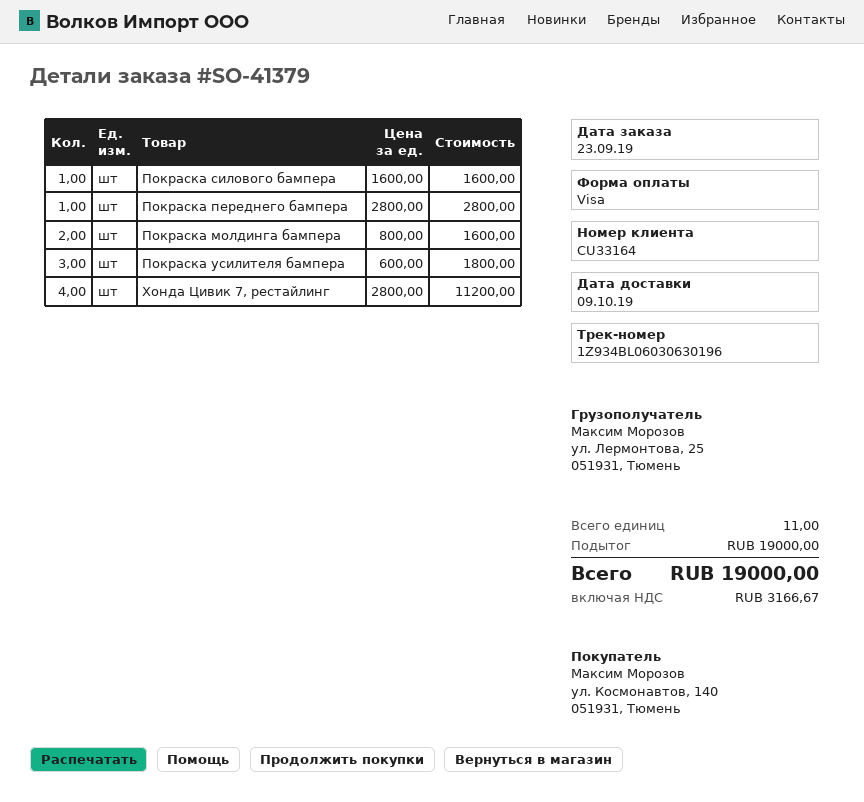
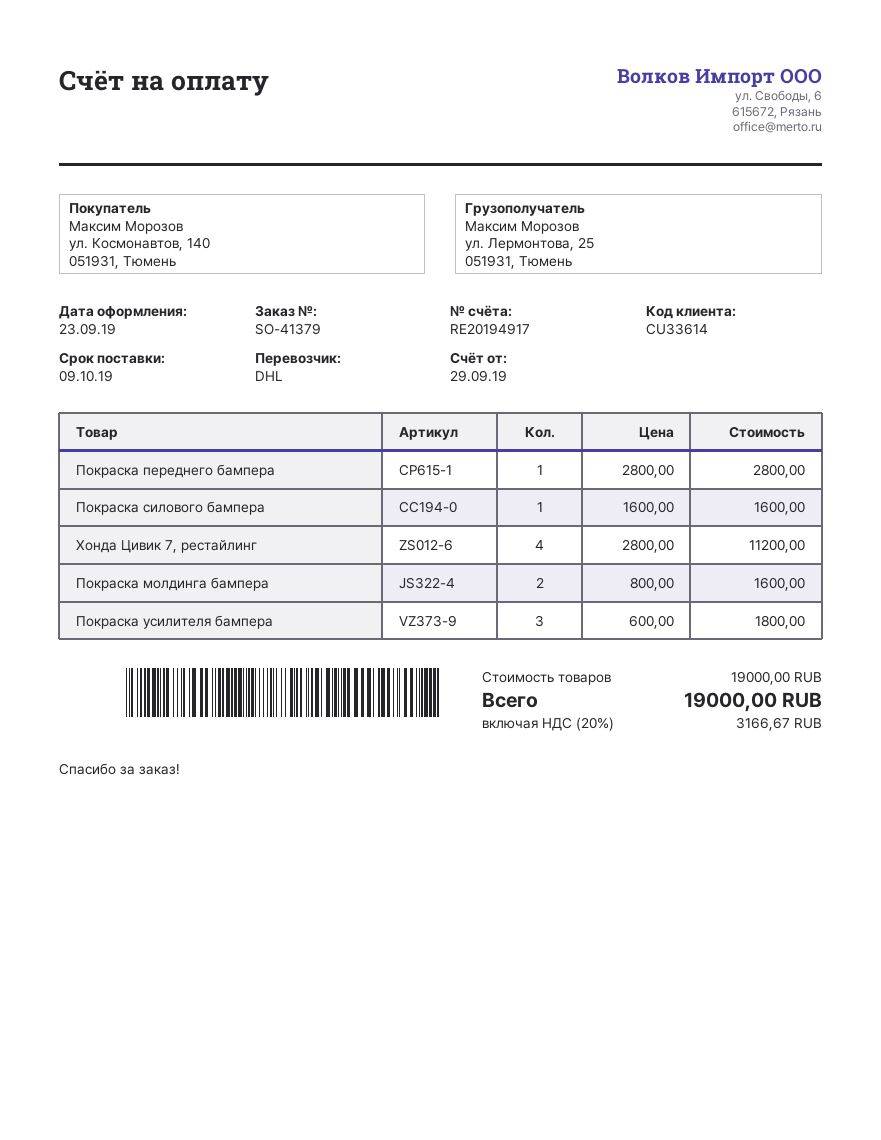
customer number: CU33164 -> CU33614

